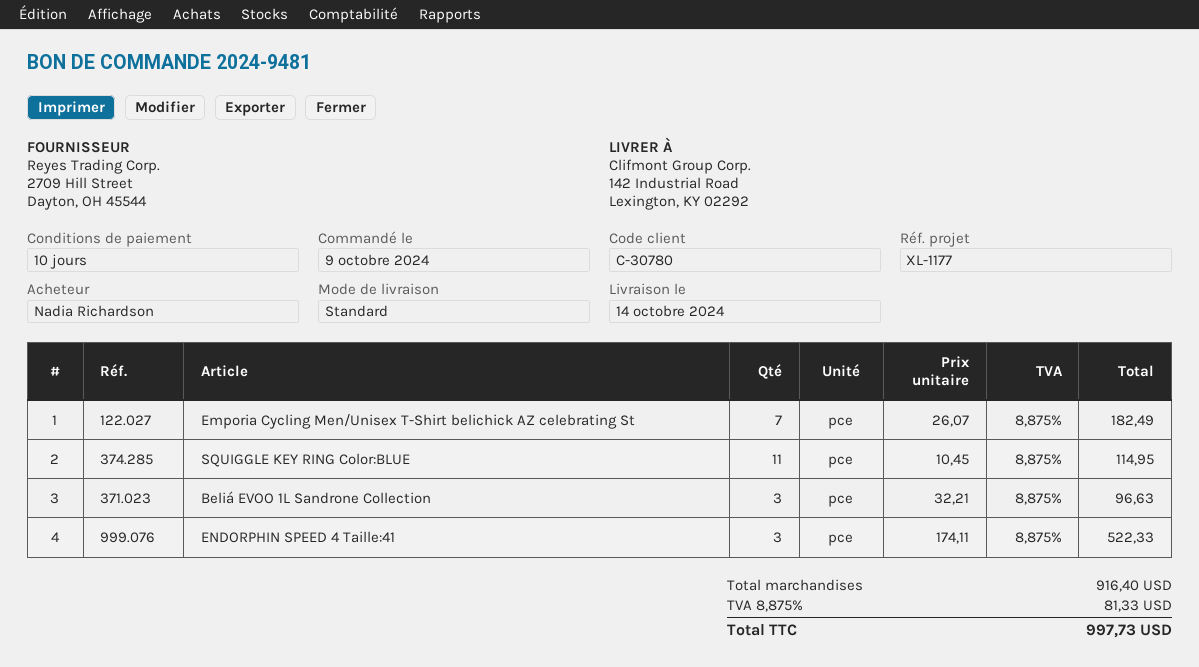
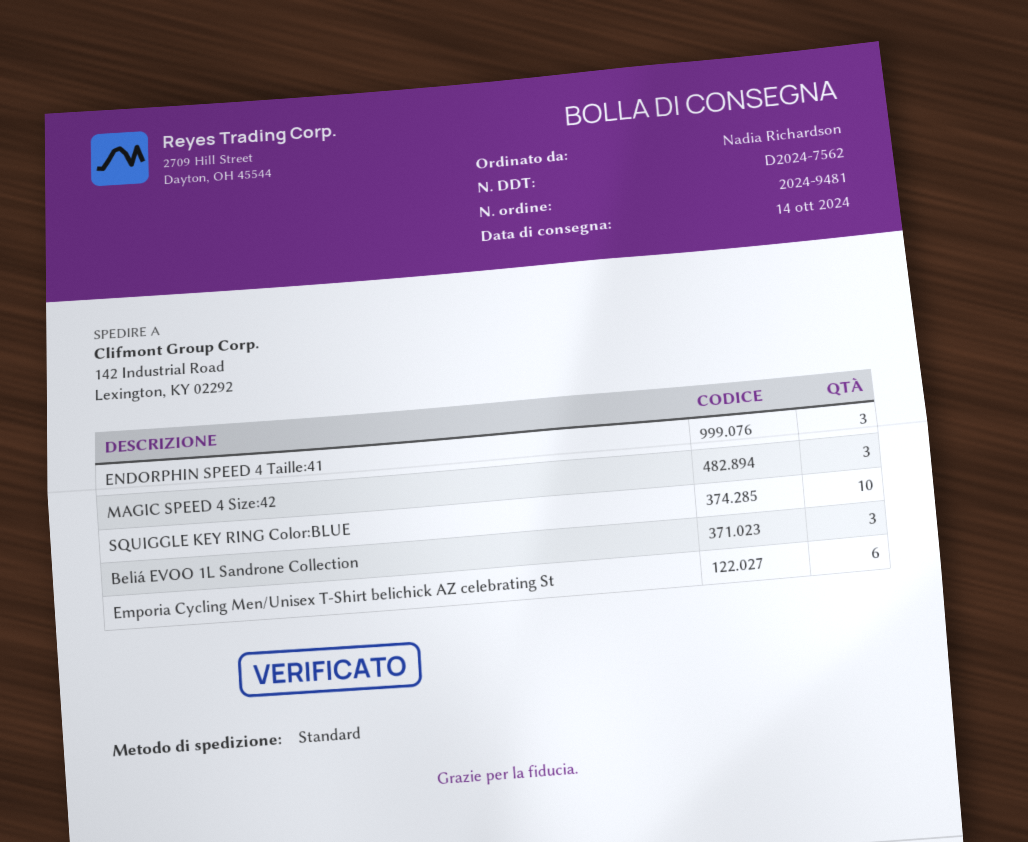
Emporia Cycling Men/Unisex T-Shirt belichick AZ celebrating St: 7 -> 6
SQUIGGLE KEY RING Color:BLUE: 11 -> 10
MAGIC SPEED 4 Size:42: none -> 3

